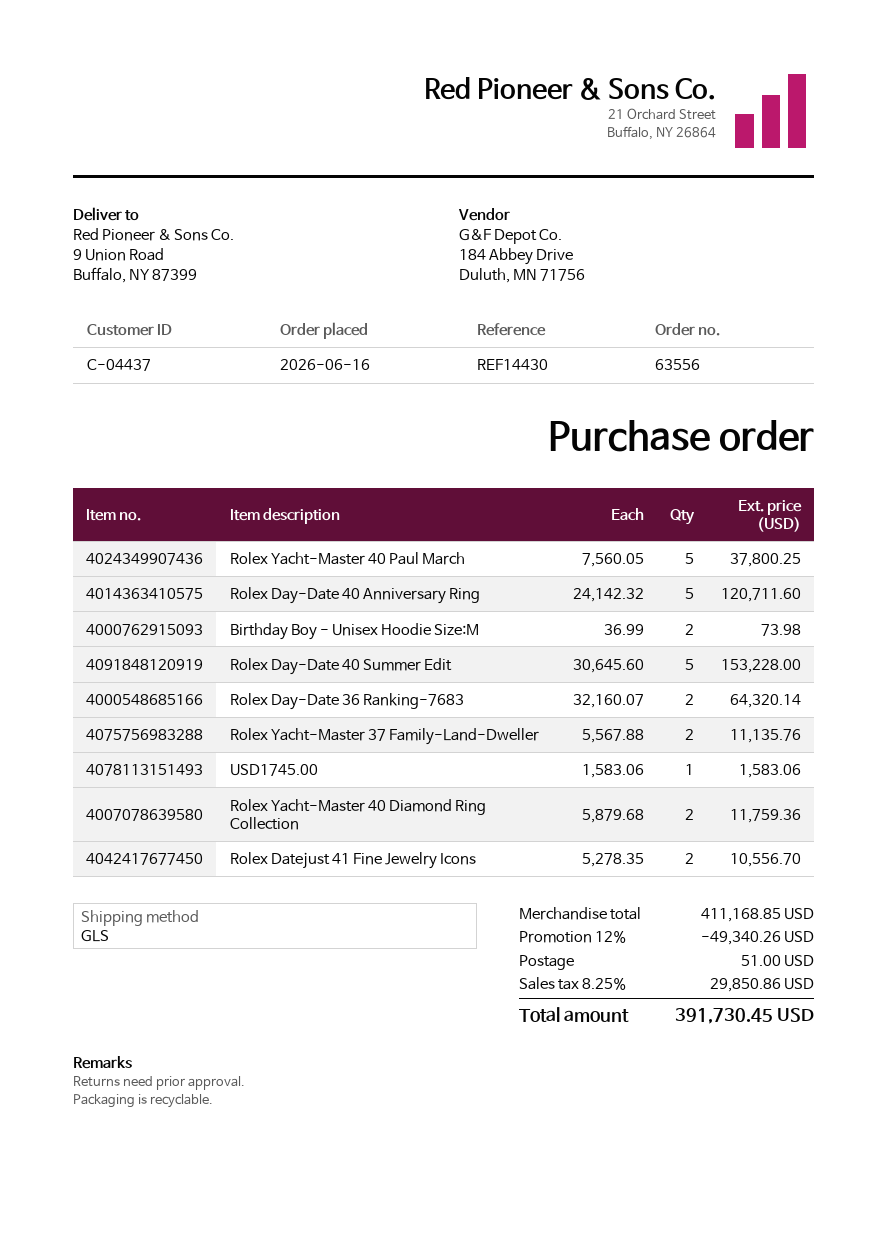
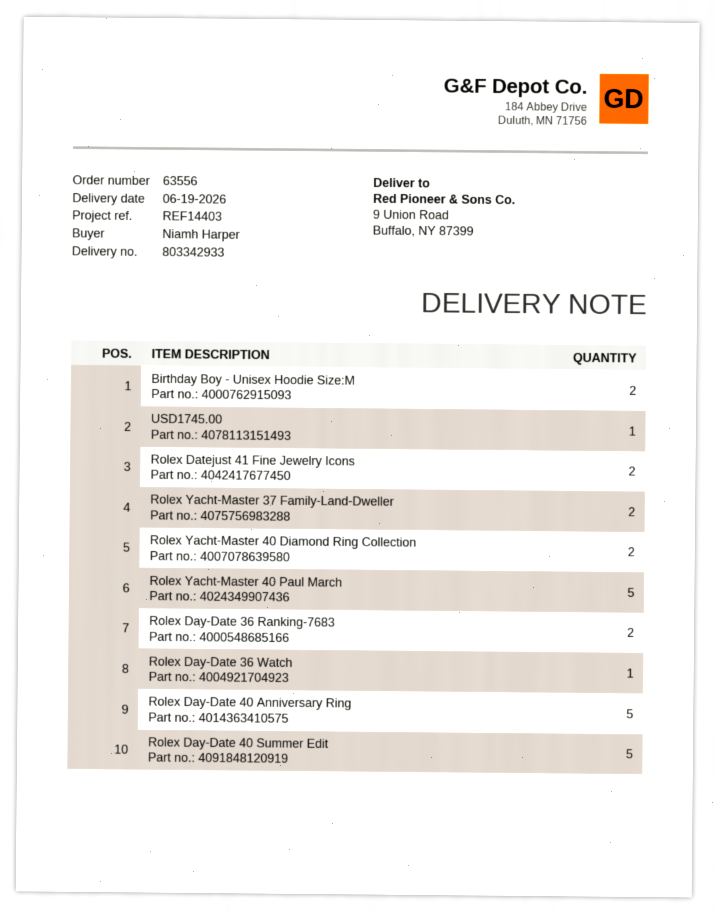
reference: REF14430 -> REF14403
Rolex Day-Date 36 Watch: none -> 1

